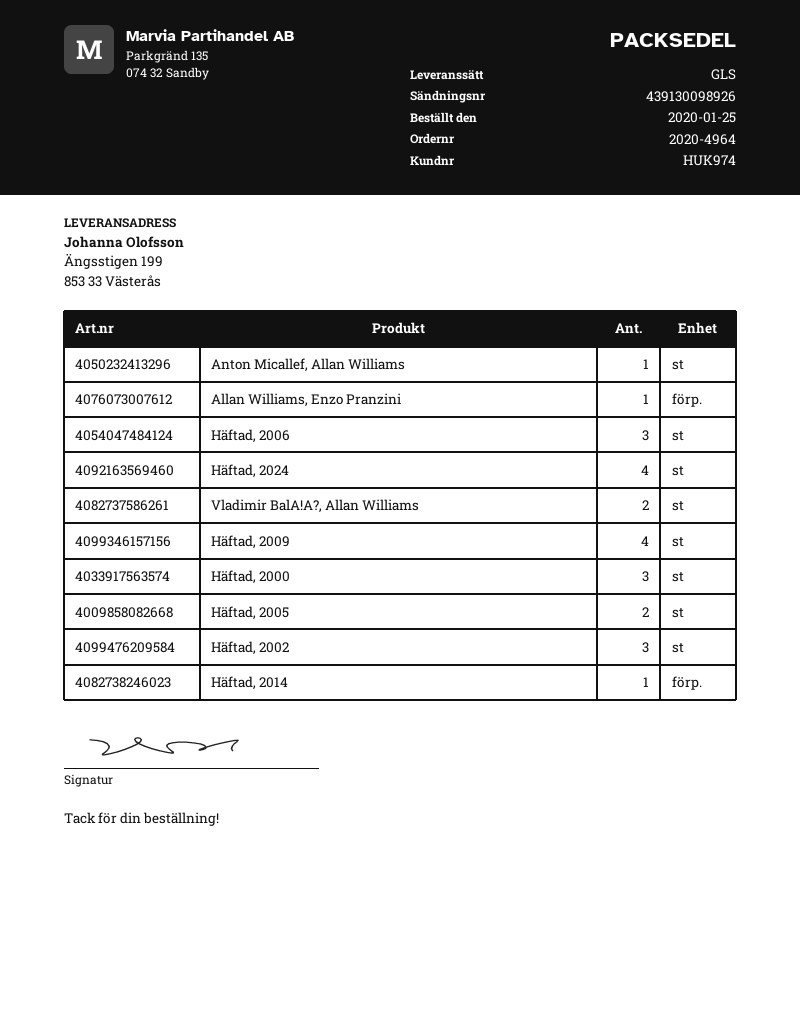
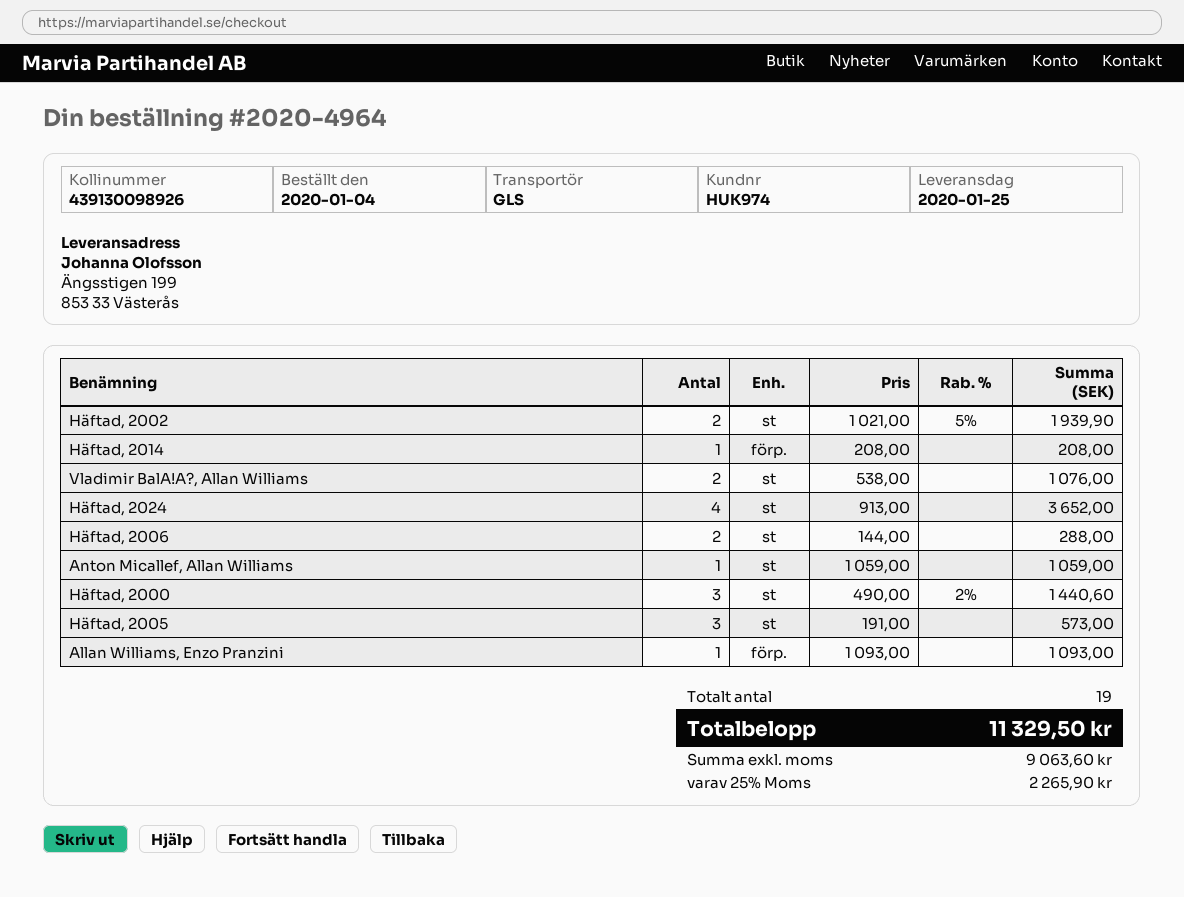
order date: 2020-01-25 -> 2020-01-04
Häftad, 2006: 3 -> 2
Häftad, 2009: 4 -> none
Häftad, 2005: 2 -> 3
Häftad, 2002: 3 -> 2

